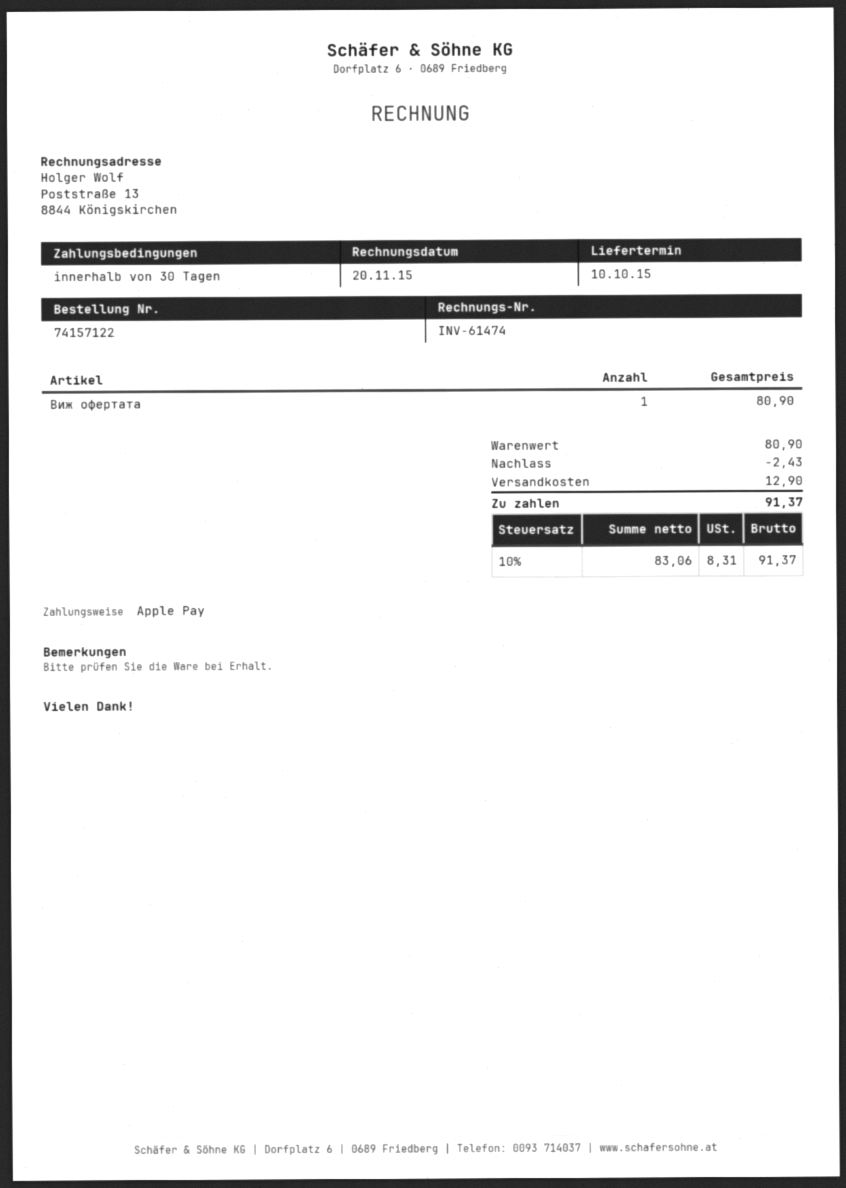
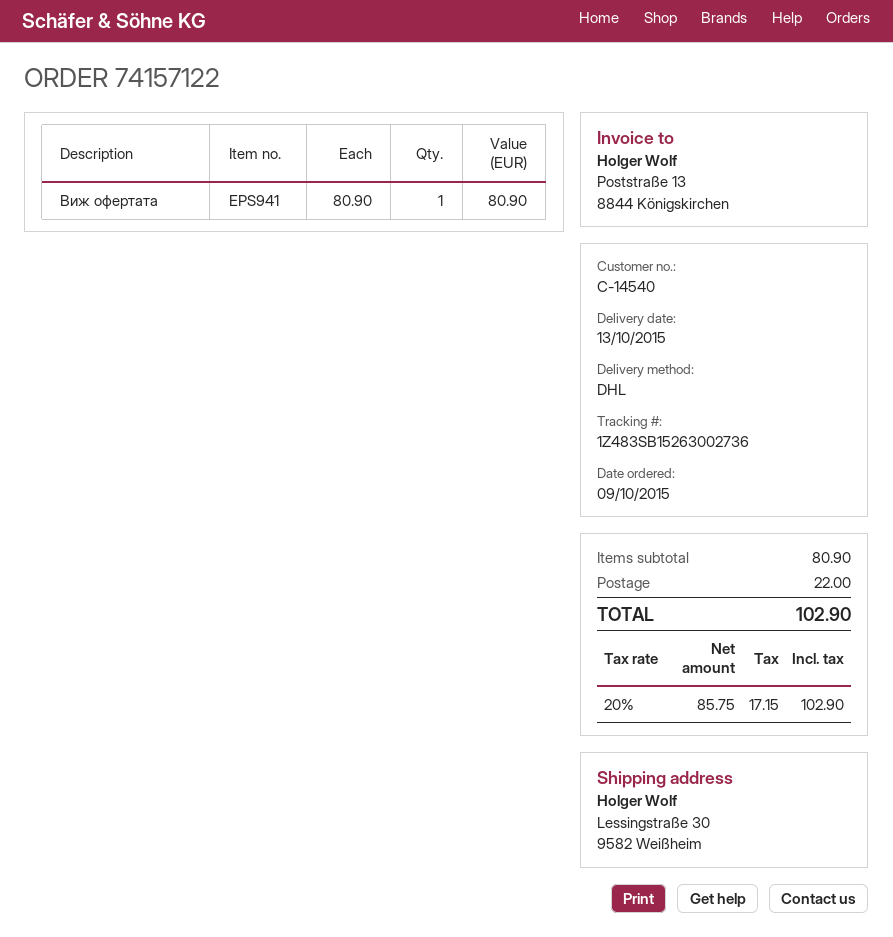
delivery date: 2015-10-10 -> 2015-10-13
discount: 2.43 -> none
shipping: 12.90 -> 22.00
net: 83.06 -> 85.75
tax: 10% = 8.31 -> 20% = 17.15
total: 91.37 -> 102.90

